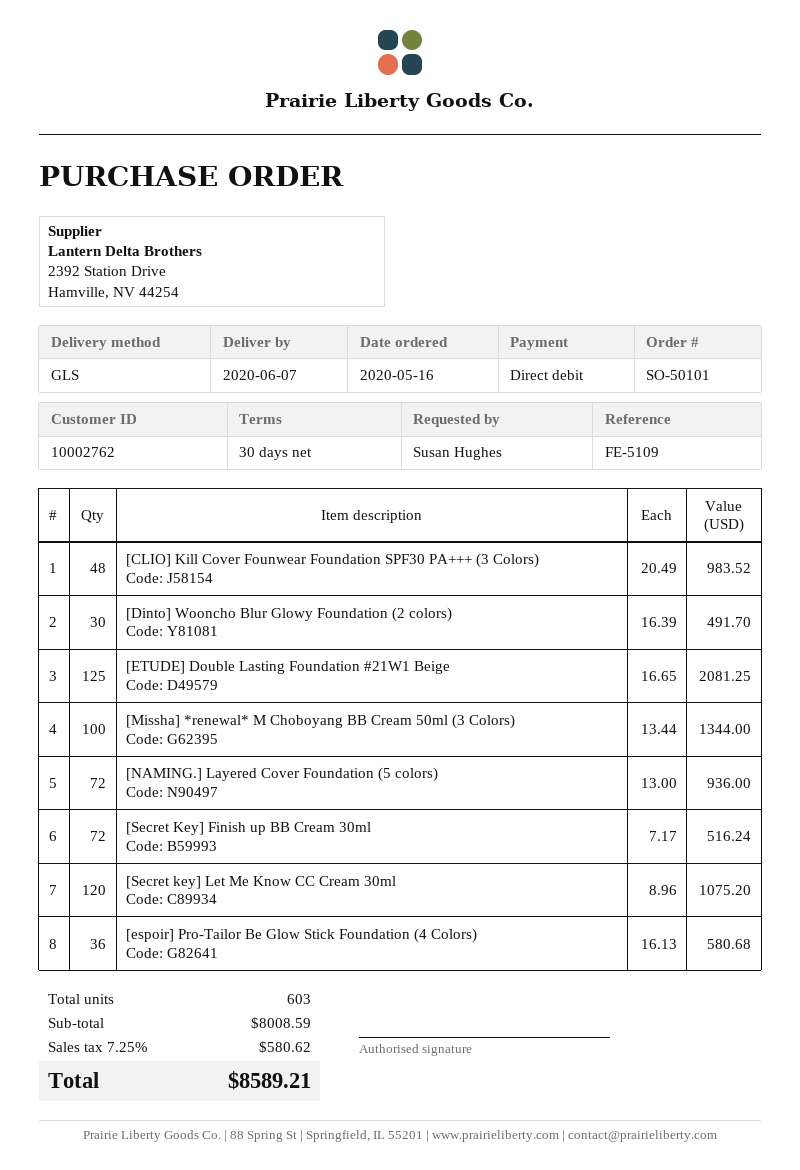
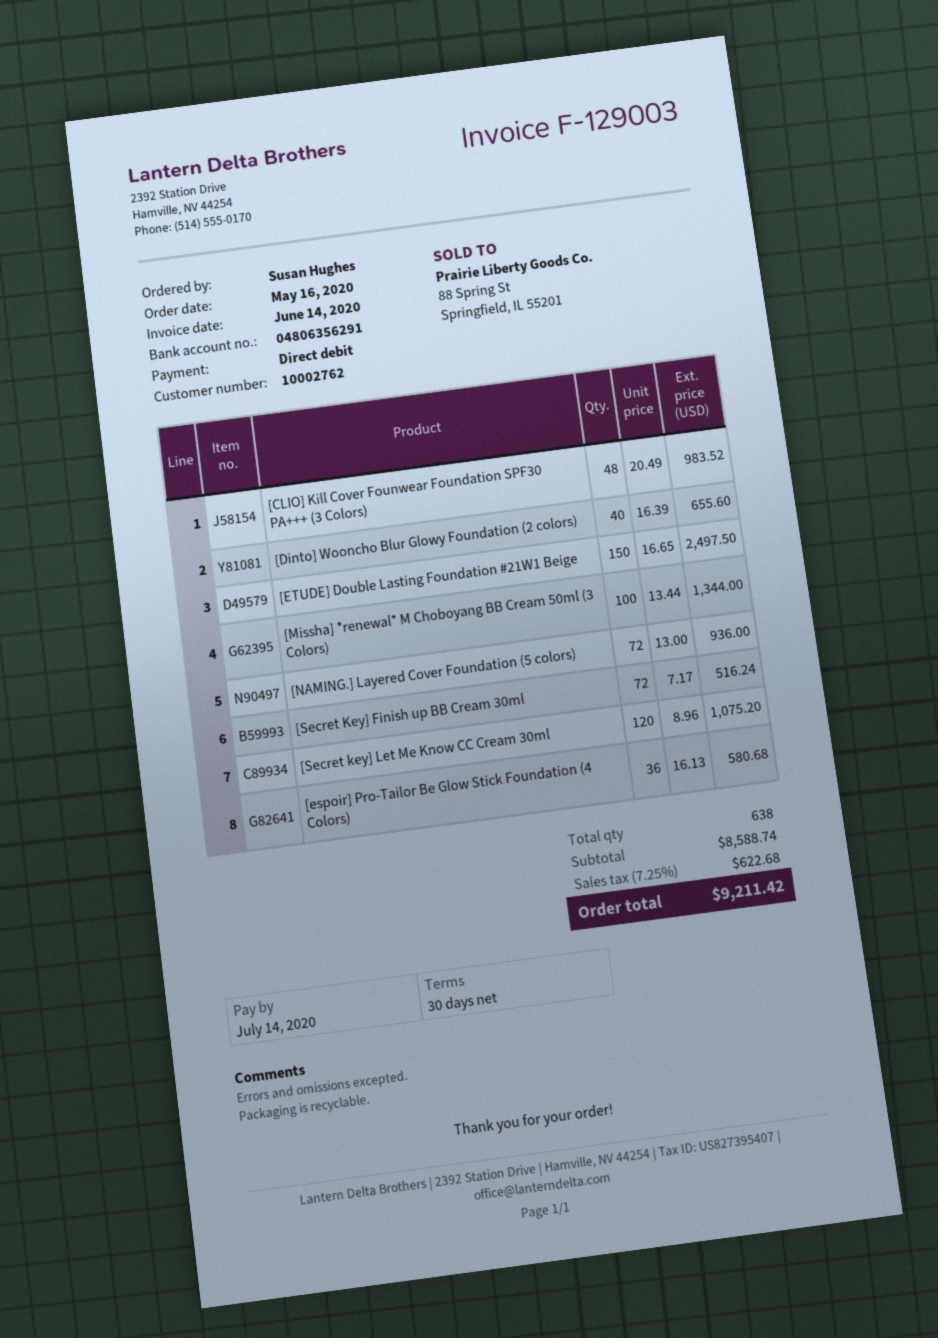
[Dinto] Wooncho Blur Glowy Foundation (2 colors): 30 x 16.39 = 491.70 -> 40 x 16.39 = 655.60
[ETUDE] Double Lasting Foundation #21W1 Beige: 125 x 16.65 = 2081.25 -> 150 x 16.65 = 2497.50
total quantity: 603 -> 638
subtotal: 8008.59 -> 8588.74
tax: 7.25% = 580.62 -> 7.25% = 622.68
total: 8589.21 -> 9211.42

